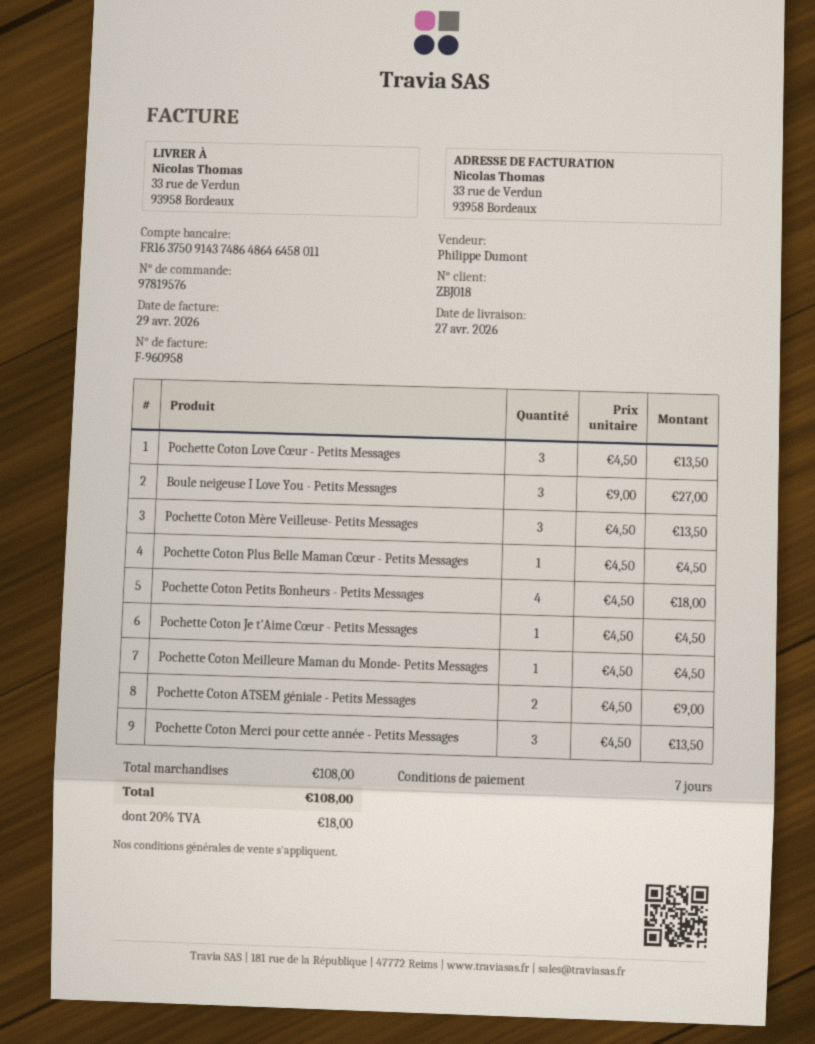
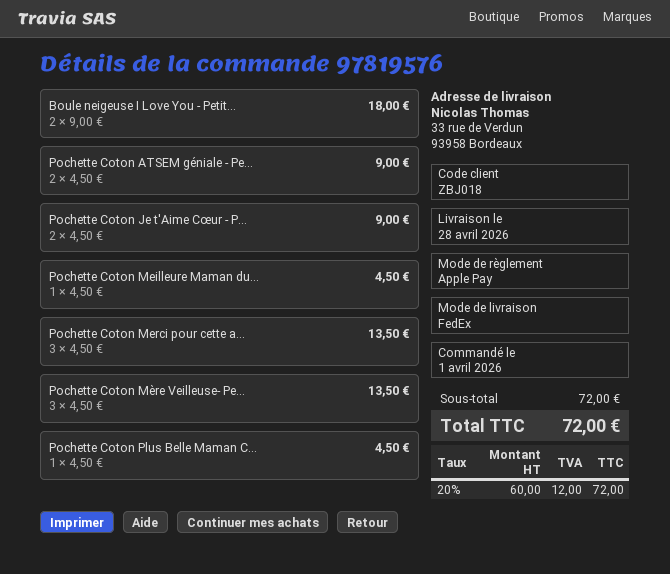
delivery date: 2026-04-27 -> 2026-04-28
Pochette Coton Love Cœur - Petits Messages: 3 x 4.50 = 13.50 -> none
Boule neigeuse I Love You - Petits Messages: 3 x 9.00 = 27.00 -> 2 x 9.00 = 18.00
Pochette Coton Petits Bonheurs - Petits Messages: 4 x 4.50 = 18.00 -> none
Pochette Coton Je t'Aime Cœur - Petits Messages: 1 x 4.50 = 4.50 -> 2 x 4.50 = 9.00
subtotal: 108.00 -> 72.00
tax: 20% = 18.00 -> 20% = 12.00
total: 108.00 -> 72.00

